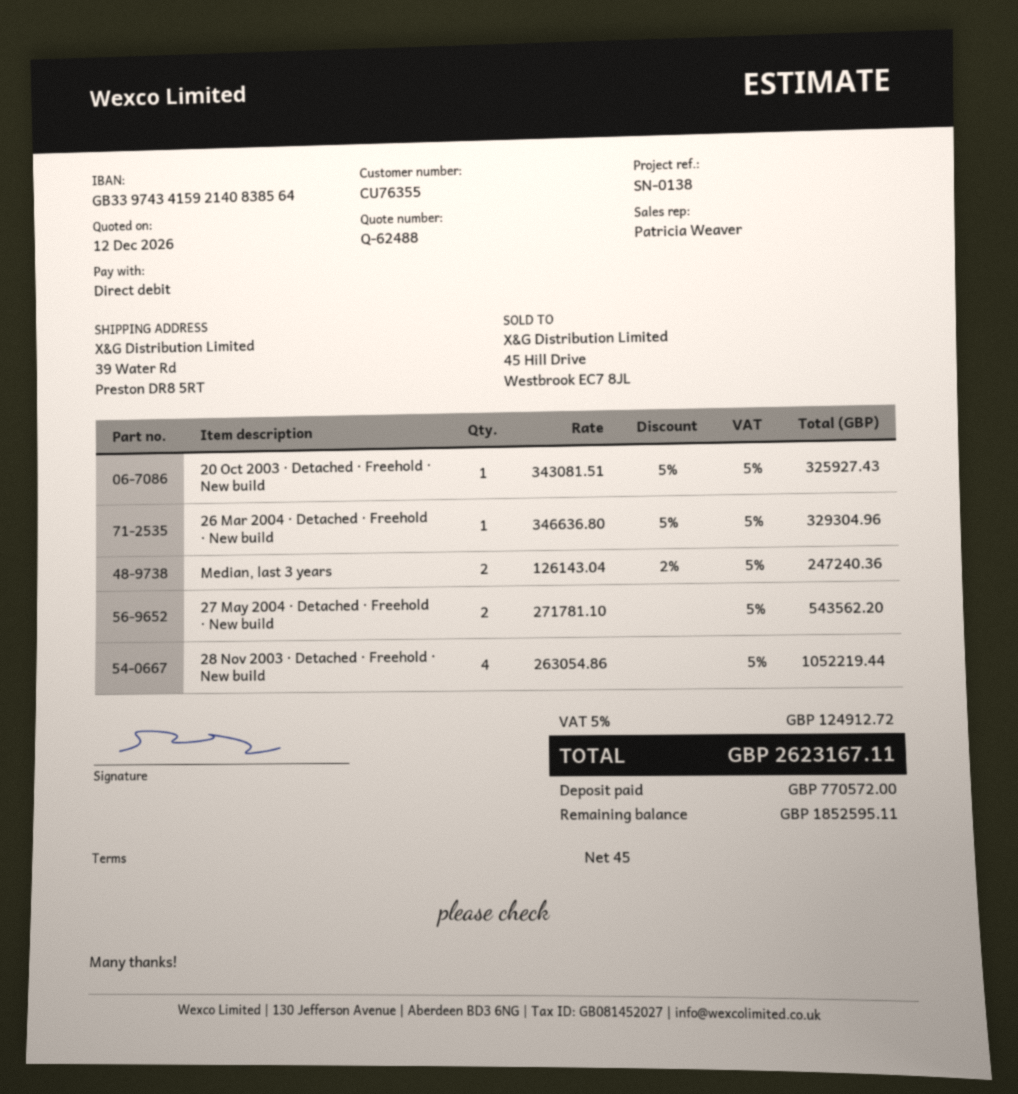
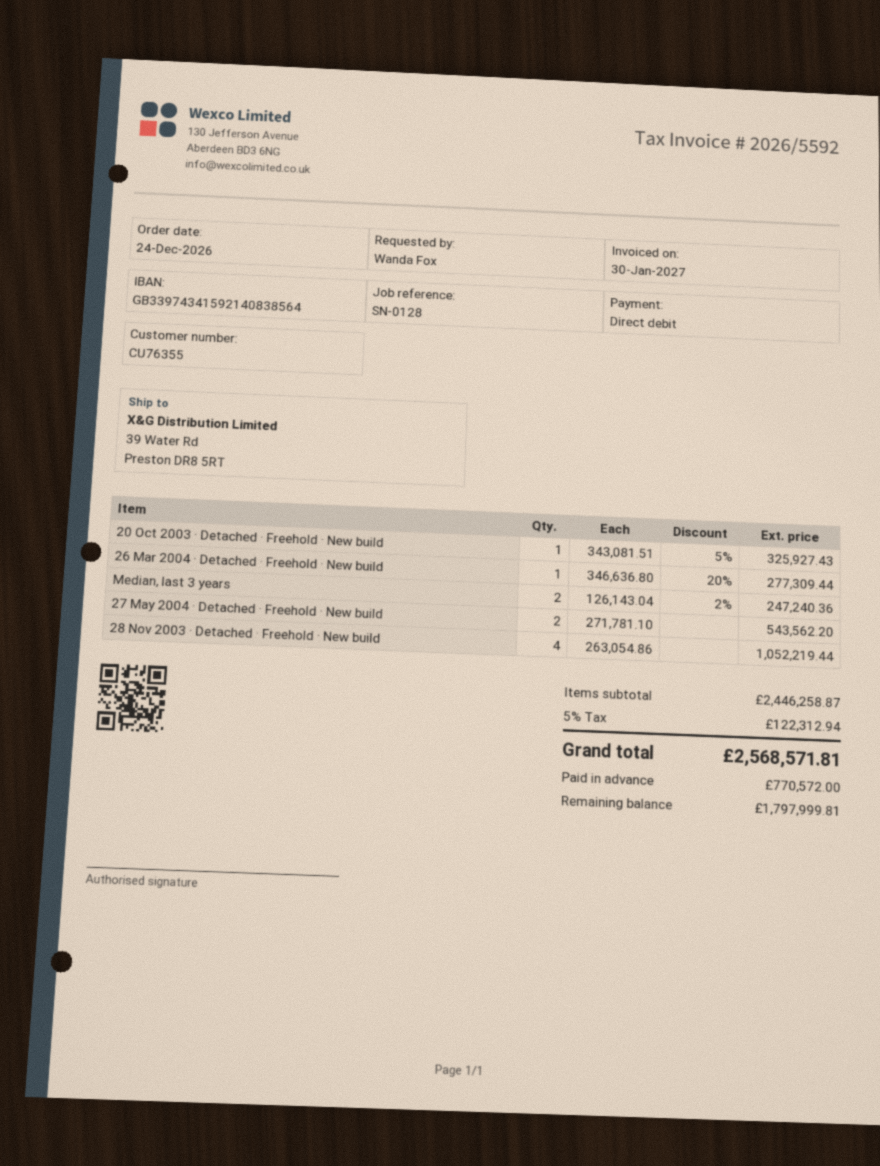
reference: SN-0138 -> SN-0128
26 Mar 2004 · Detached · Freehold · New build: 1 x 346636.80 - 5% = 329304.96 -> 1 x 346636.80 - 20% = 277309.44
tax: 5% = 124912.72 -> 5% = 122312.94
total: 2623167.11 -> 2568571.81
balance: 1852595.11 -> 1797999.81

